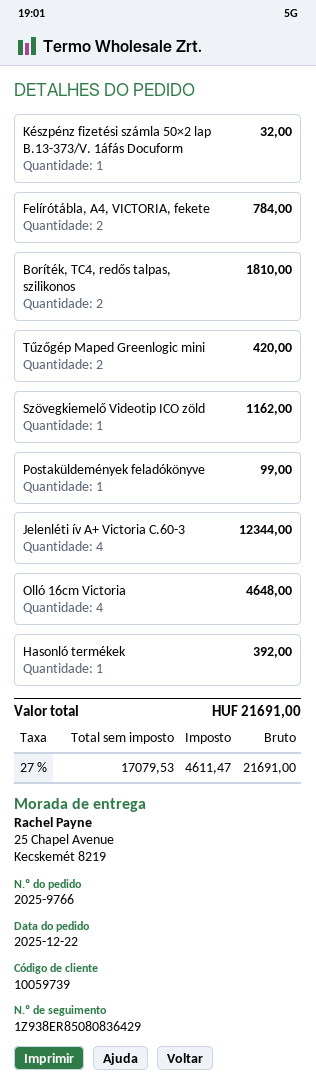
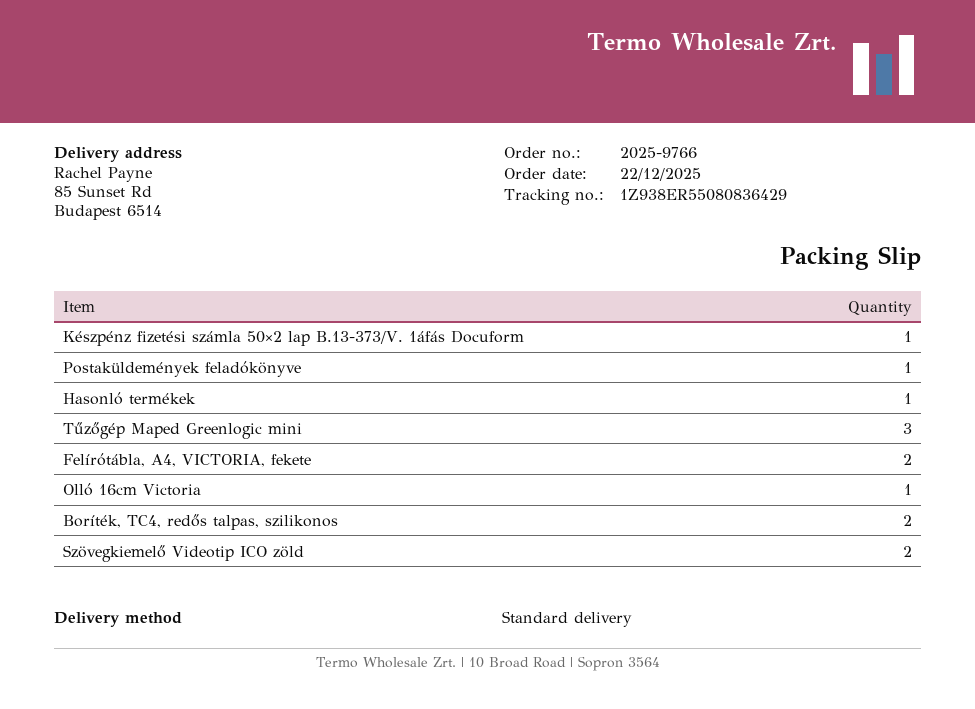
tracking number: 1Z938ER85080836429 -> 1Z938ER55080836429
ship to: 25 Chapel Avenue, Kecskemét 8219 -> 85 Sunset Rd, Budapest 6514
Tűzőgép Maped Greenlogic mini: 2 -> 3
Szövegkiemelő Videotip ICO zöld: 1 -> 2
Jelenléti ív A+ Victoria C.60-3: 4 -> none
Olló 16cm Victoria: 4 -> 1

